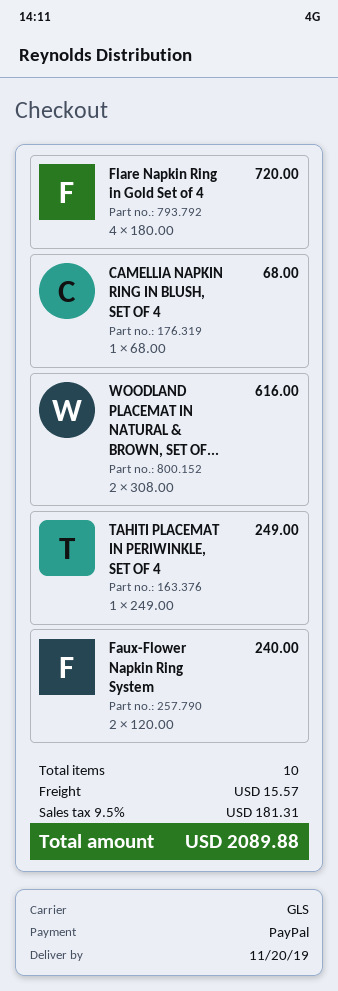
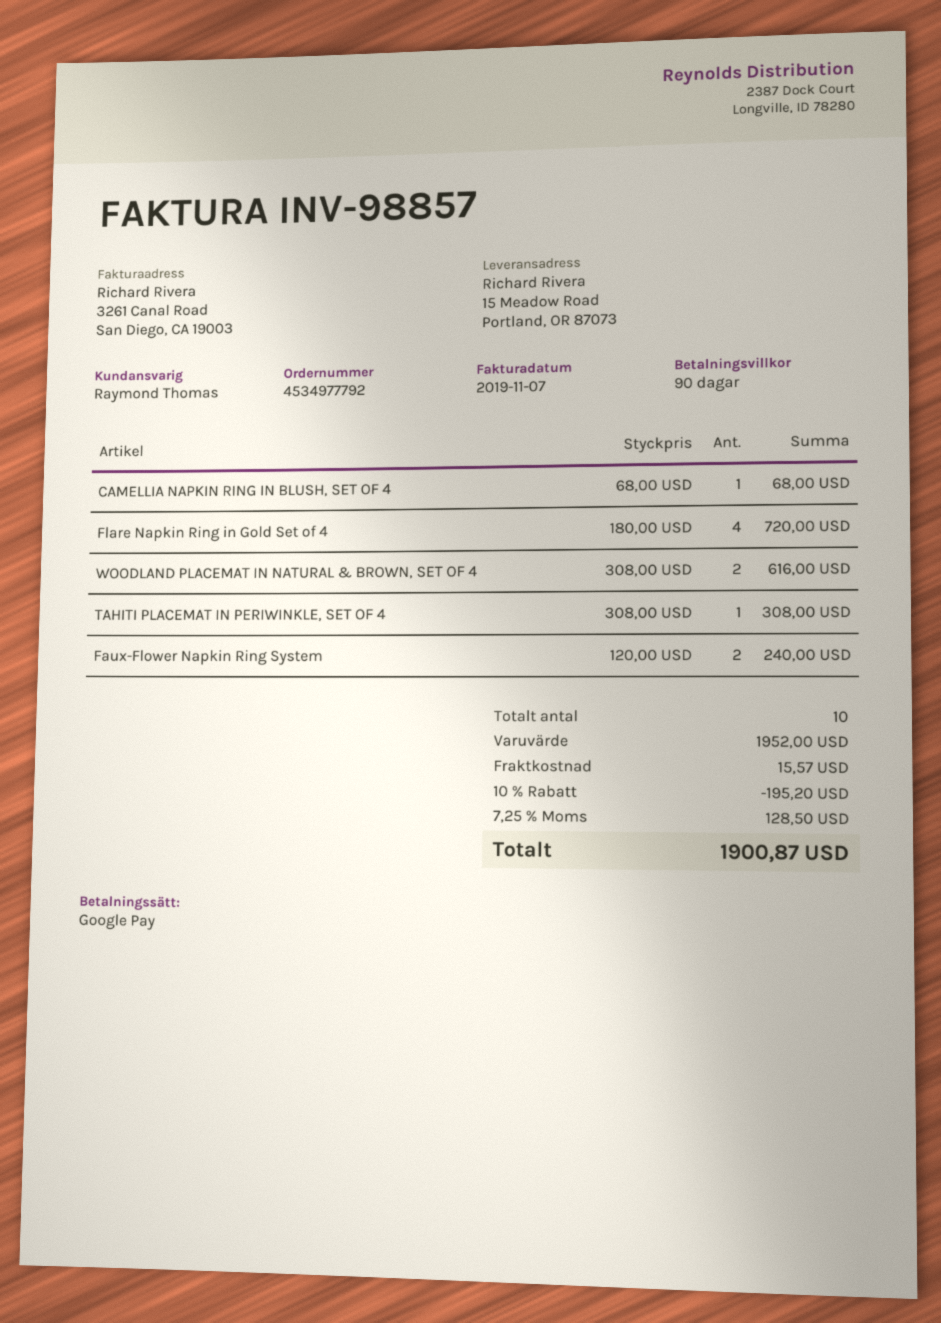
payment method: PayPal -> Google Pay
TAHITI PLACEMAT IN PERIWINKLE, SET OF 4: 1 x 249.00 = 249.00 -> 1 x 308.00 = 308.00
discount: none -> 10% = 195.20
tax: 9.5% = 181.31 -> 7.25% = 128.50
total: 2089.88 -> 1900.87

